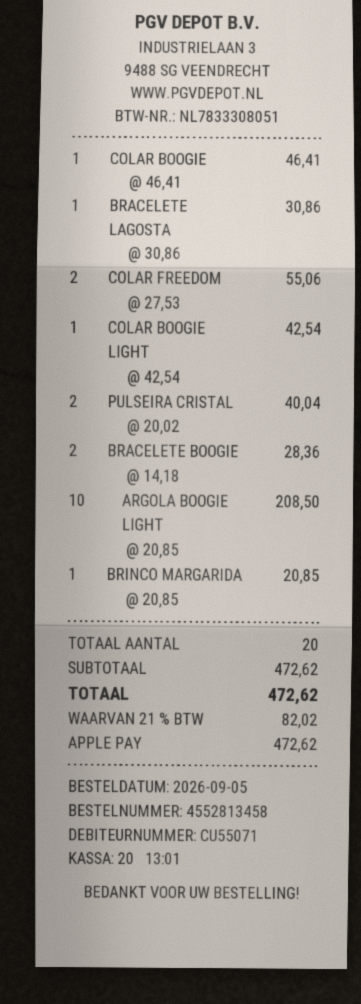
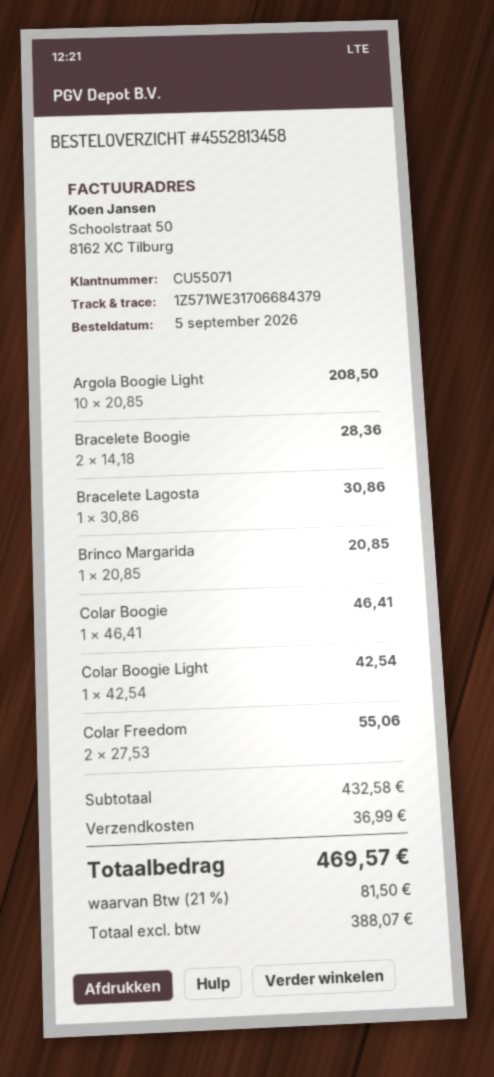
PULSEIRA CRISTAL: 2 x 20.02 = 40.04 -> none
subtotal: 472.62 -> 432.58
shipping: none -> 36.99
tax: 21% = 82.02 -> 21% = 81.50
total: 472.62 -> 469.57

